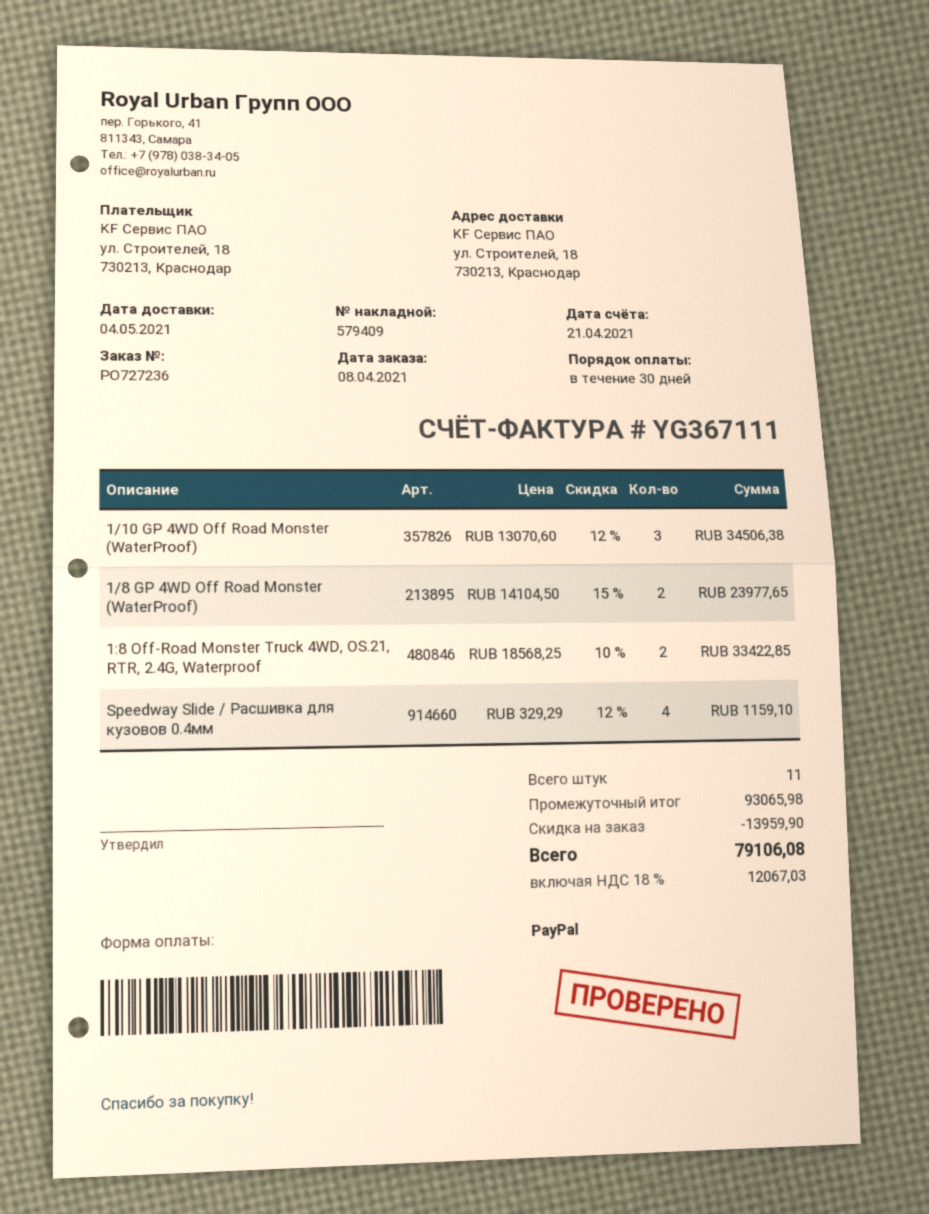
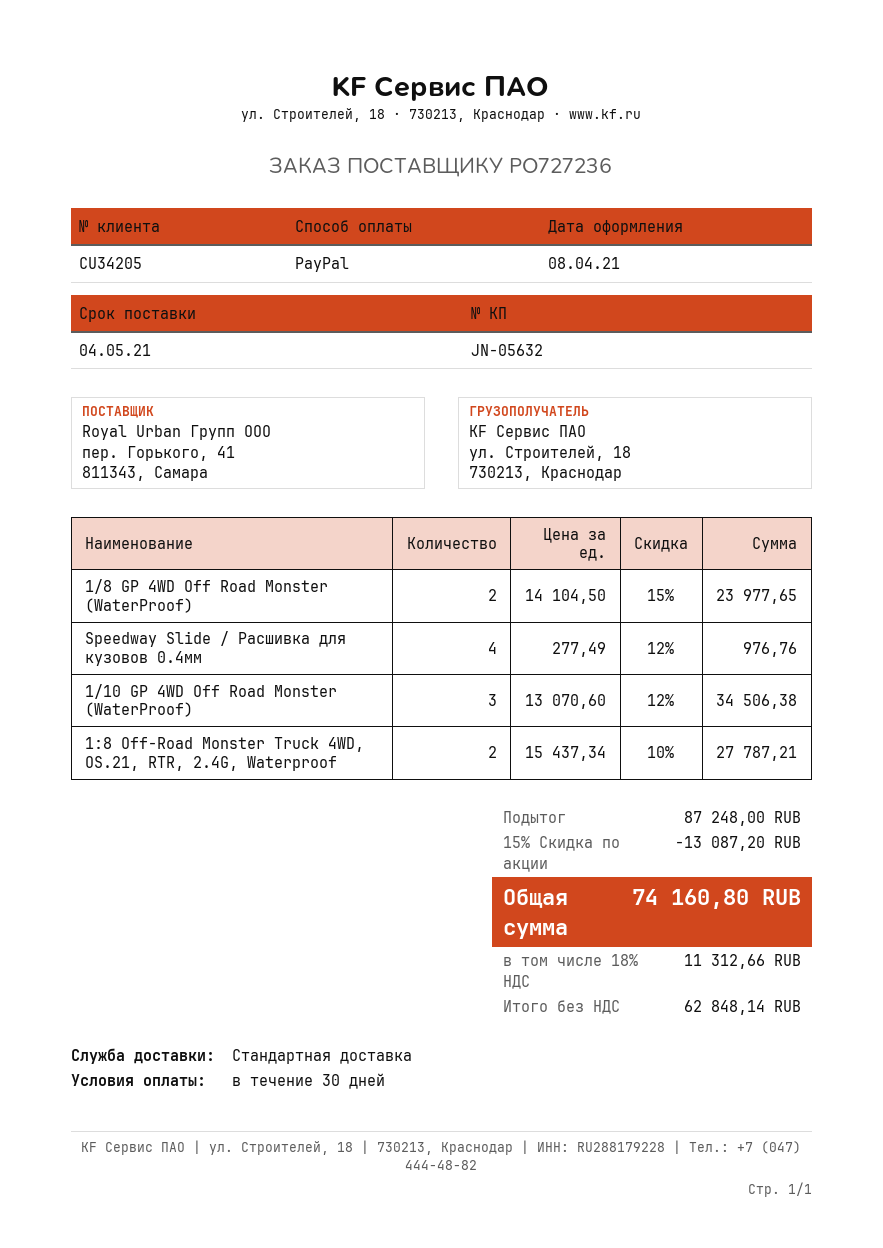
1:8 Off-Road Monster Truck 4WD, OS.21, RTR, 2.4G, Waterproof: 2 x 18568.25 - 10% = 33422.85 -> 2 x 15437.34 - 10% = 27787.21
Speedway Slide / Расшивка для кузовов 0.4мм: 4 x 329.29 - 12% = 1159.10 -> 4 x 277.49 - 12% = 976.76
subtotal: 93065.98 -> 87248.00
discount: 13959.90 -> 13087.20
tax: 18% = 12067.03 -> 18% = 11312.66
total: 79106.08 -> 74160.80

